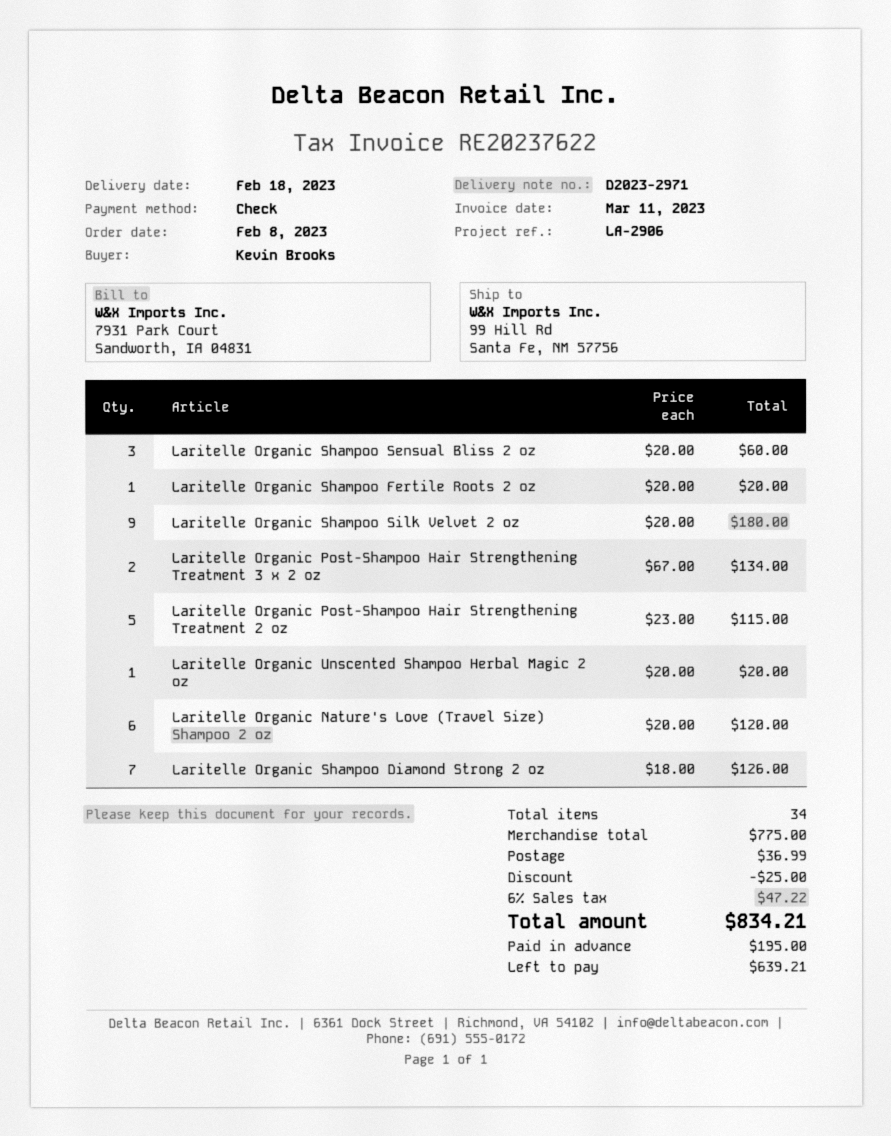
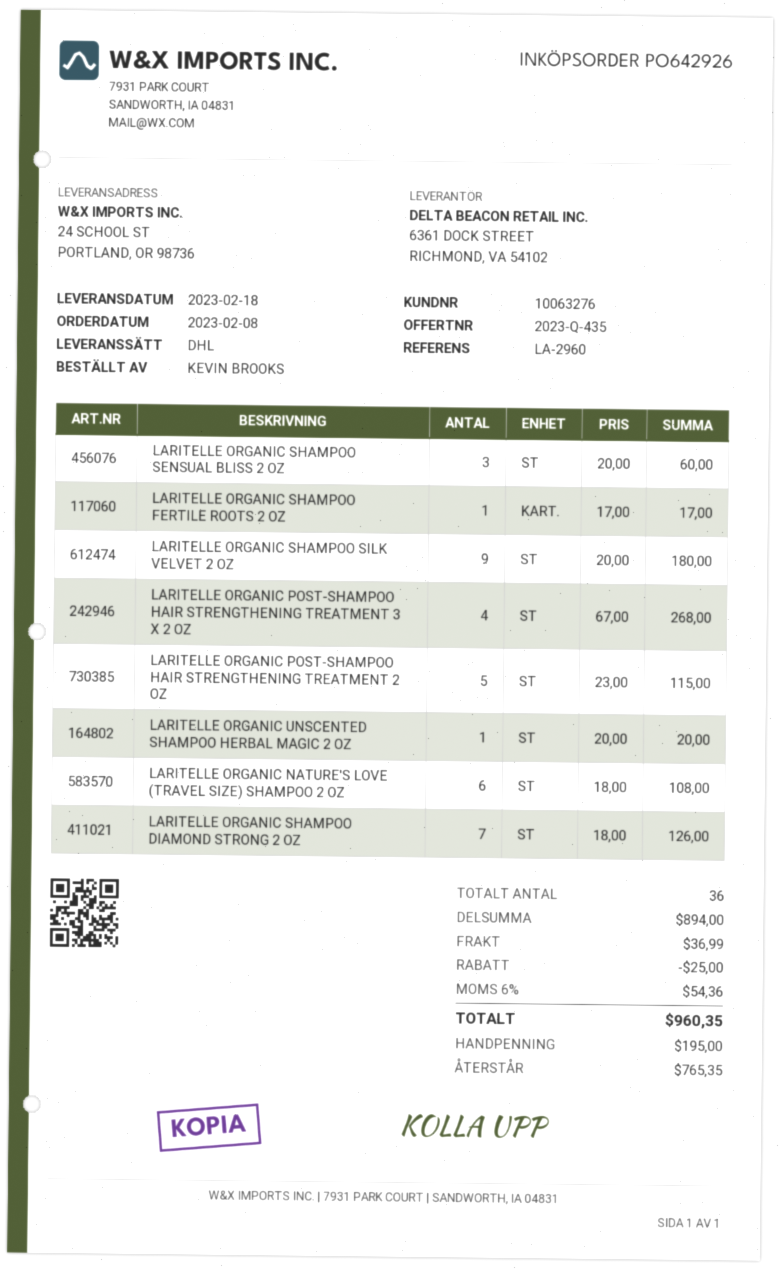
reference: LA-2906 -> LA-2960
ship to: 99 Hill Rd, Santa Fe, NM 57756 -> 24 SCHOOL ST, PORTLAND, OR 98736
Laritelle Organic Shampoo Fertile Roots 2 oz: 1 x 20.00 = 20.00 -> 1 x 17.00 = 17.00
Laritelle Organic Post-Shampoo Hair Strengthening Treatment 3 x 2 oz: 2 x 67.00 = 134.00 -> 4 x 67.00 = 268.00
Laritelle Organic Nature's Love (Travel Size) Shampoo 2 oz: 6 x 20.00 = 120.00 -> 6 x 18.00 = 108.00
total quantity: 34 -> 36
subtotal: 775.00 -> 894.00
tax: 6% = 47.22 -> 6% = 54.36
total: 834.21 -> 960.35
balance: 639.21 -> 765.35

